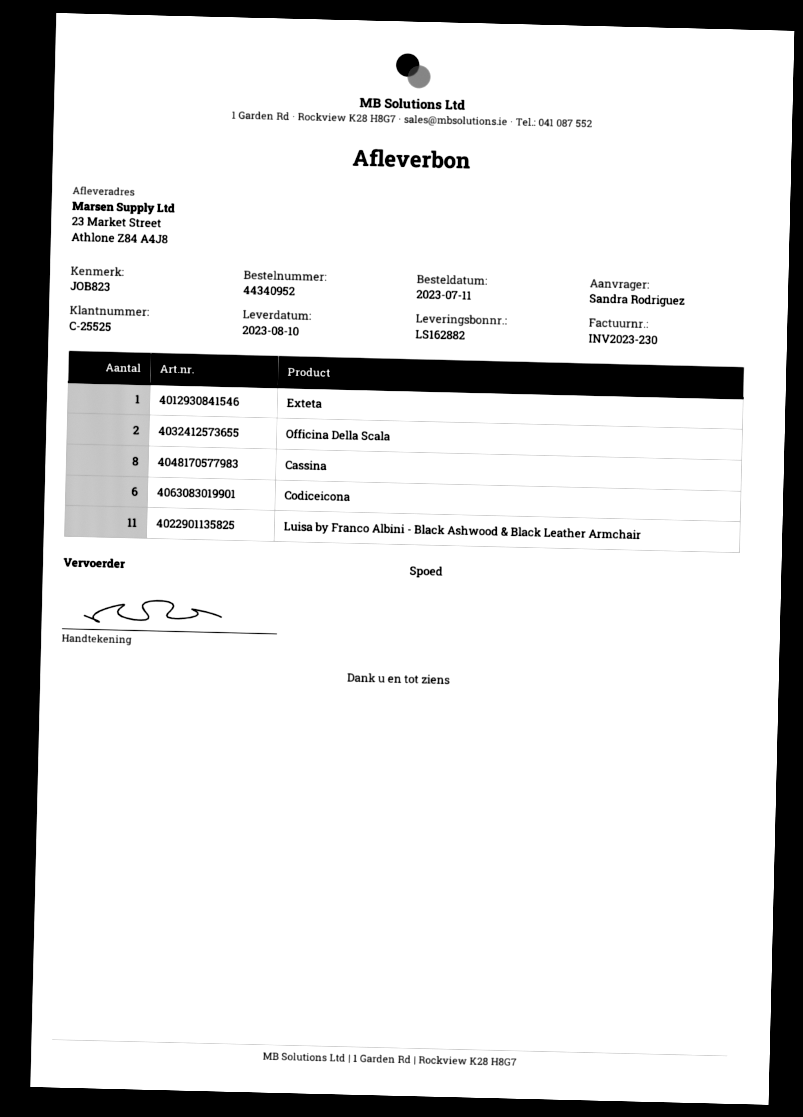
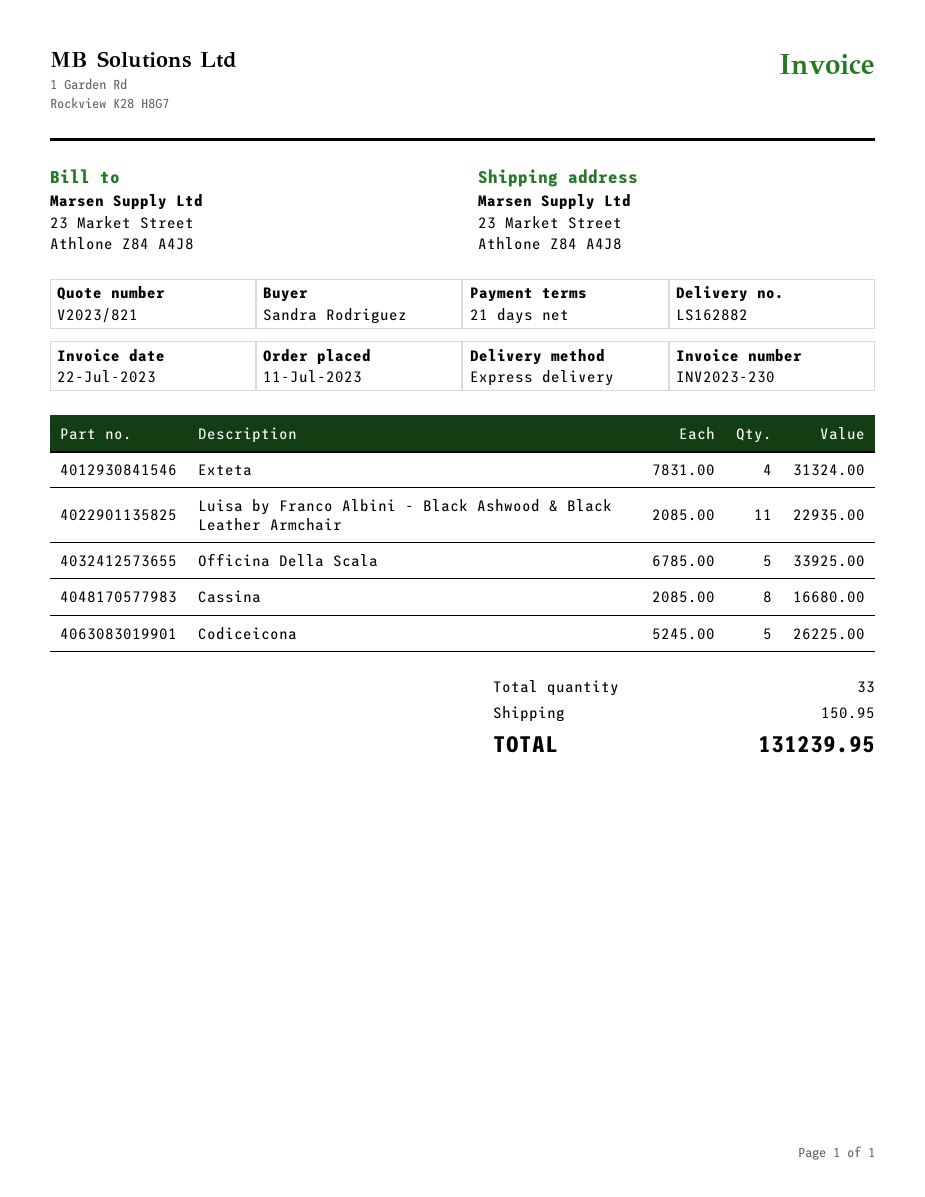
Exteta: 1 -> 4
Officina Della Scala: 2 -> 5
Codiceicona: 6 -> 5

